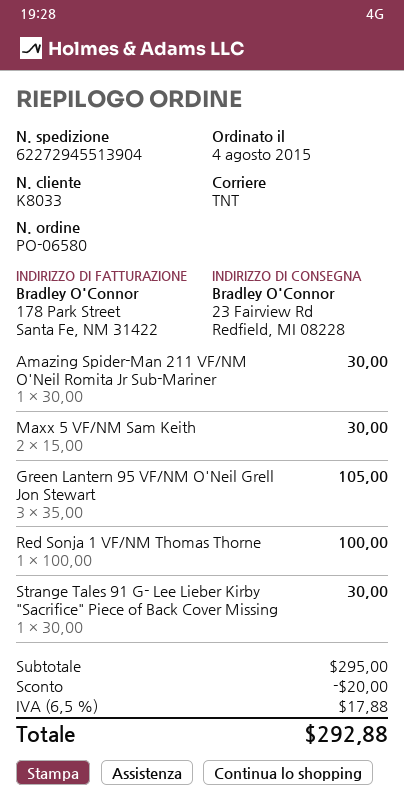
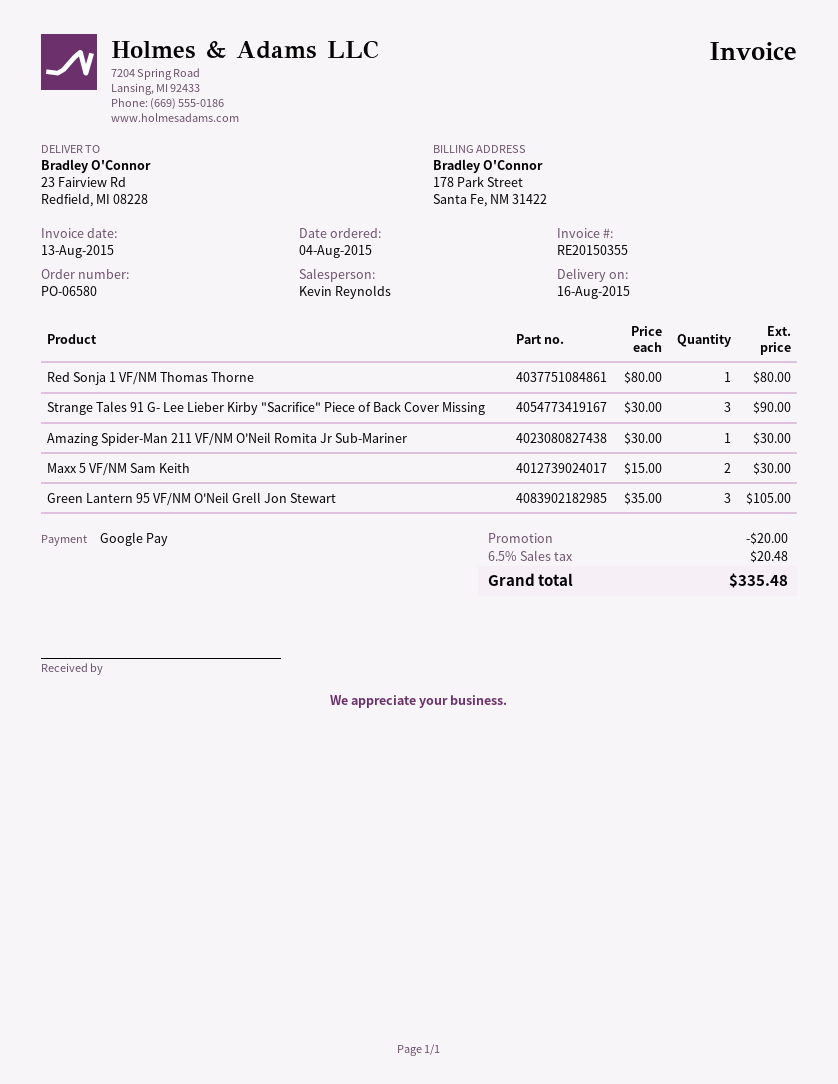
Red Sonja 1 VF/NM Thomas Thorne: 1 x 100.00 = 100.00 -> 1 x 80.00 = 80.00
Strange Tales 91 G- Lee Lieber Kirby "Sacrifice" Piece of Back Cover Missing: 1 x 30.00 = 30.00 -> 3 x 30.00 = 90.00
tax: 6.5% = 17.88 -> 6.5% = 20.48
total: 292.88 -> 335.48

